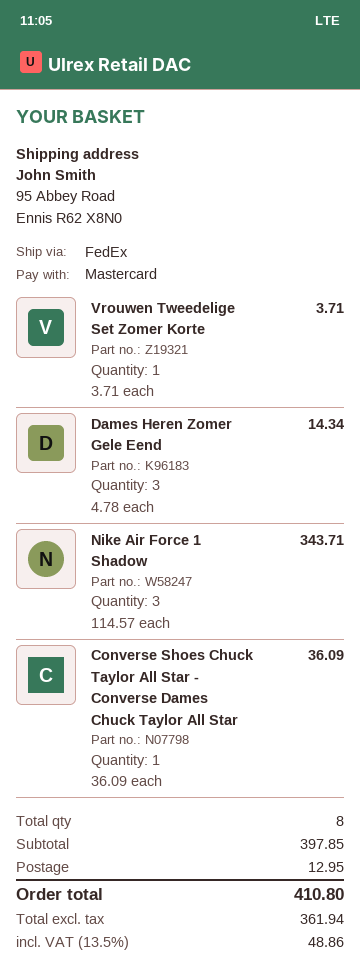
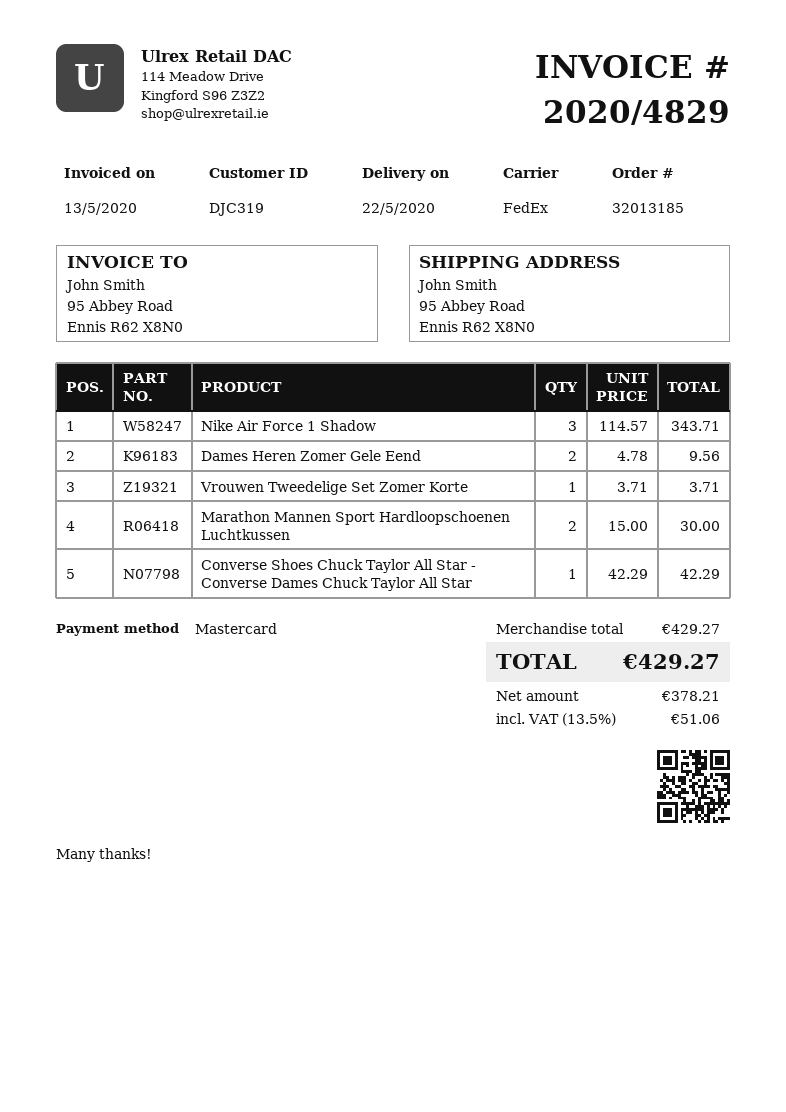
Dames Heren Zomer Gele Eend: 3 x 4.78 = 14.34 -> 2 x 4.78 = 9.56
Converse Shoes Chuck Taylor All Star - Converse Dames Chuck Taylor All Star: 1 x 36.09 = 36.09 -> 1 x 42.29 = 42.29
Marathon Mannen Sport Hardloopschoenen Luchtkussen: none -> 2 x 15.00 = 30.00
subtotal: 397.85 -> 429.27
shipping: 12.95 -> none
net: 361.94 -> 378.21
tax: 13.5% = 48.86 -> 13.5% = 51.06
total: 410.80 -> 429.27

